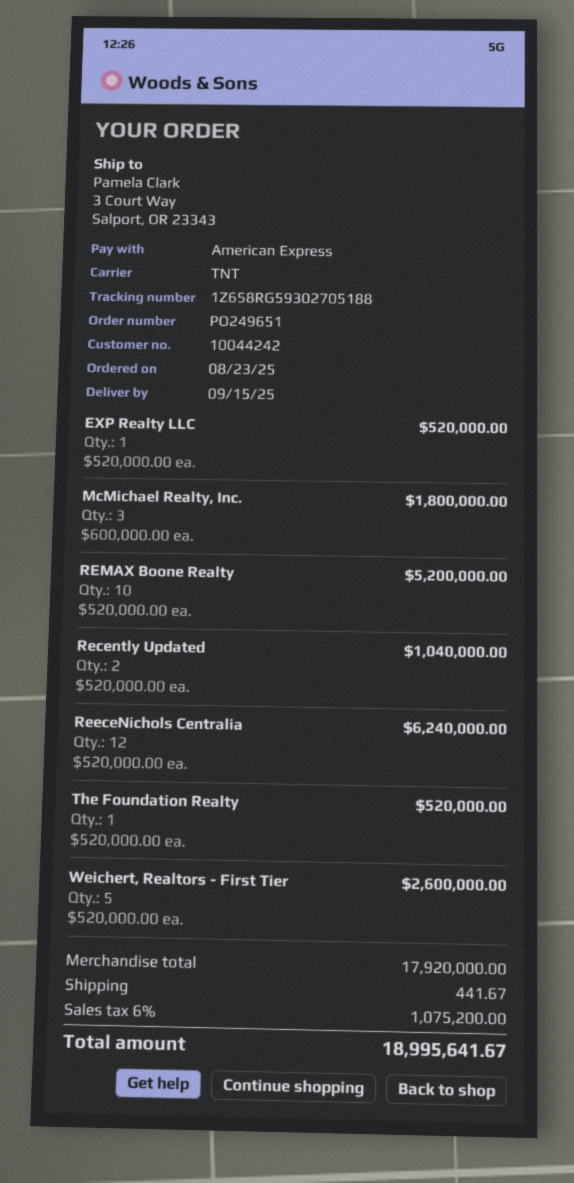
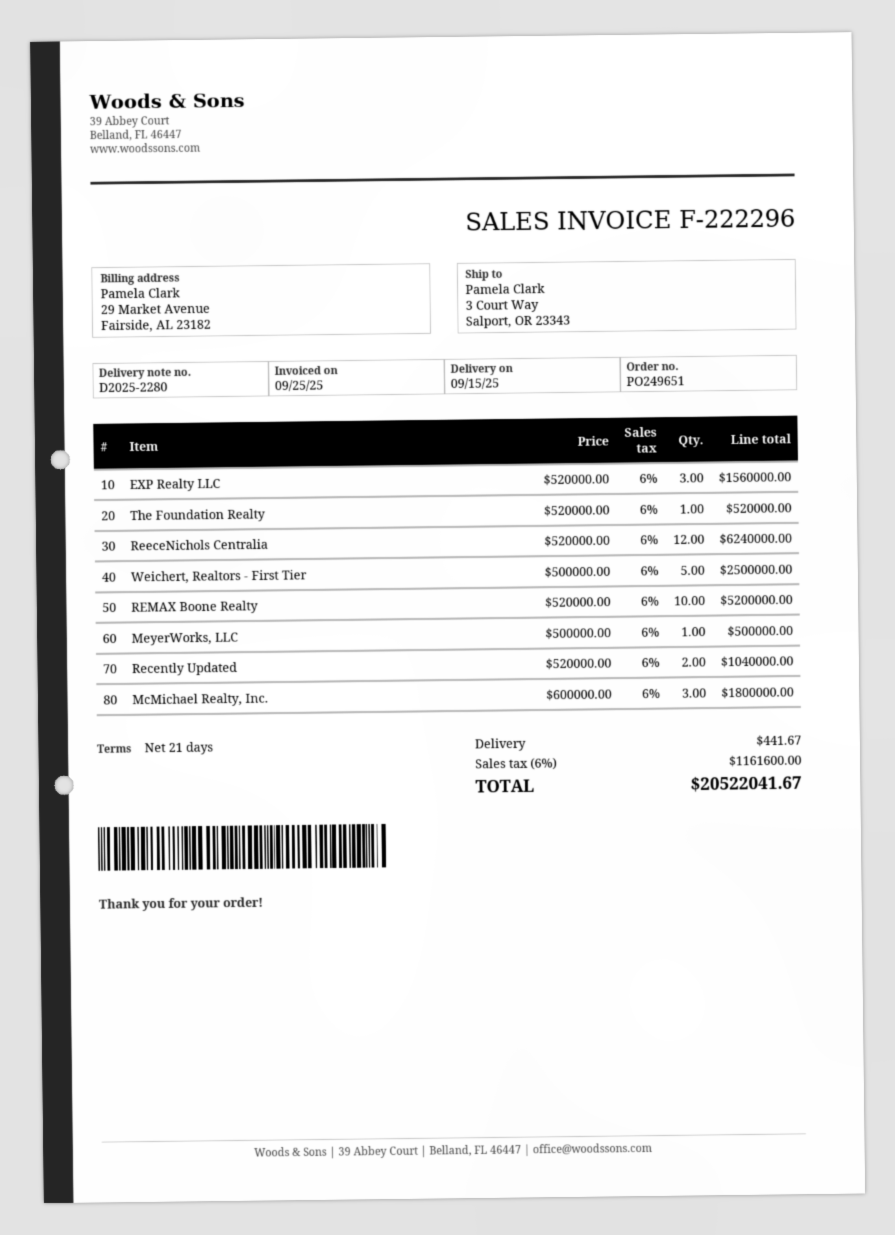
EXP Realty LLC: 1 x 520000.00 = 520000.00 -> 3 x 520000.00 = 1560000.00
Weichert, Realtors - First Tier: 5 x 520000.00 = 2600000.00 -> 5 x 500000.00 = 2500000.00
MeyerWorks, LLC: none -> 1 x 500000.00 = 500000.00
tax: 6% = 1075200.00 -> 6% = 1161600.00
total: 18995641.67 -> 20522041.67

